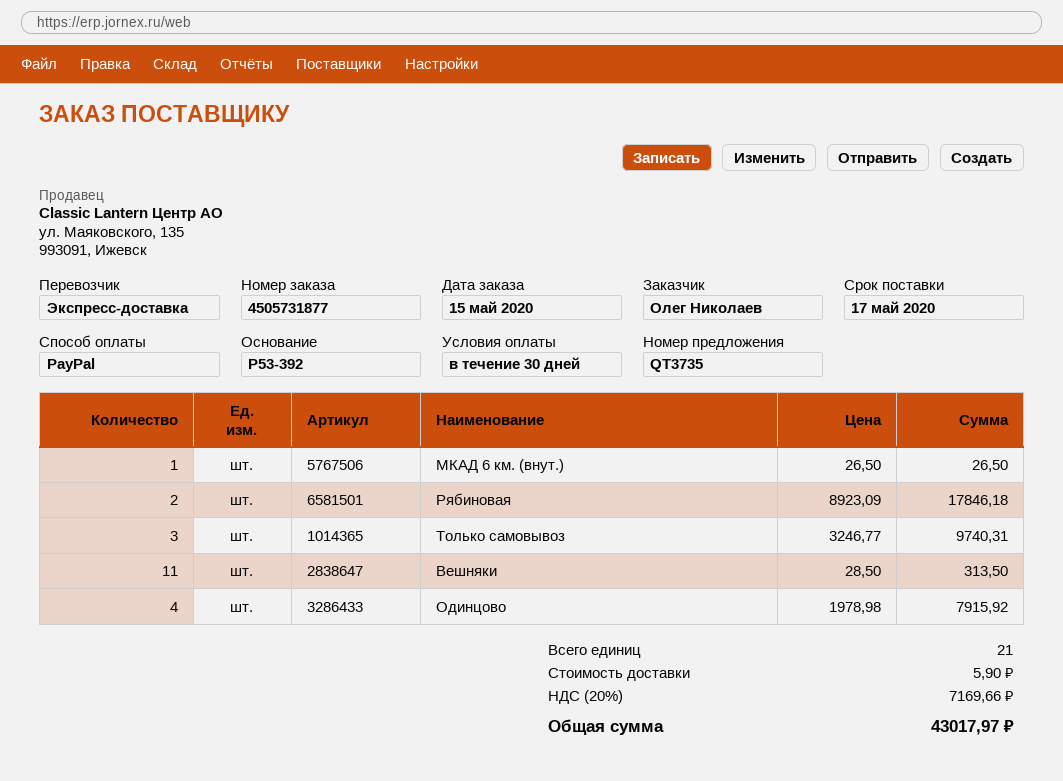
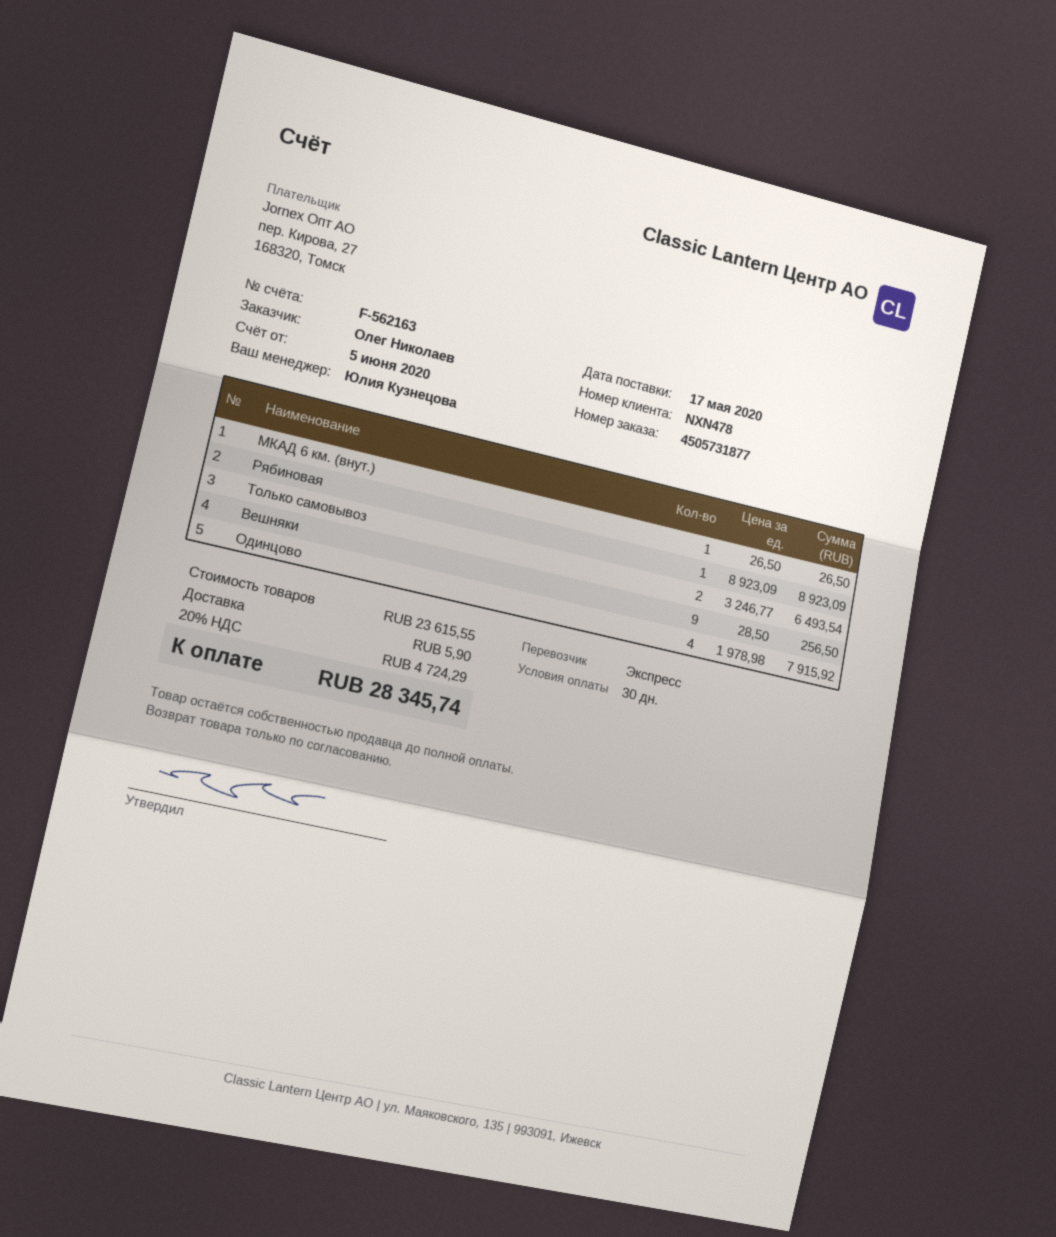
Рябиновая: 2 x 8923.09 = 17846.18 -> 1 x 8923.09 = 8923.09
Только самовывоз: 3 x 3246.77 = 9740.31 -> 2 x 3246.77 = 6493.54
Вешняки: 11 x 28.50 = 313.50 -> 9 x 28.50 = 256.50
tax: 20% = 7169.66 -> 20% = 4724.29
total: 43017.97 -> 28345.74

